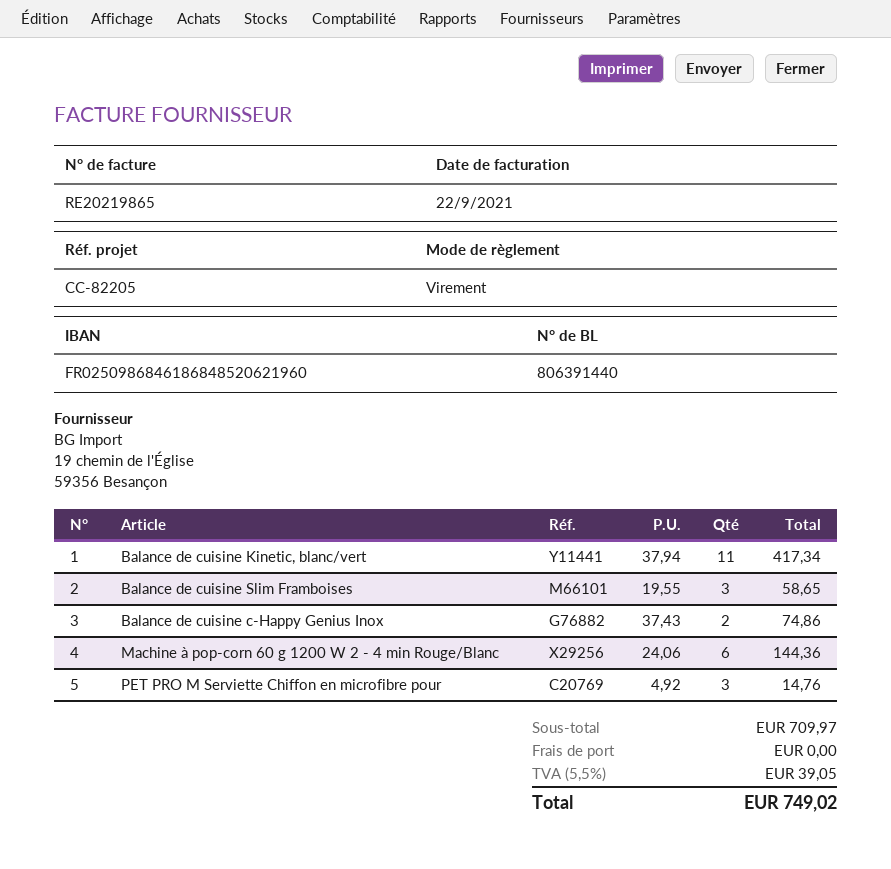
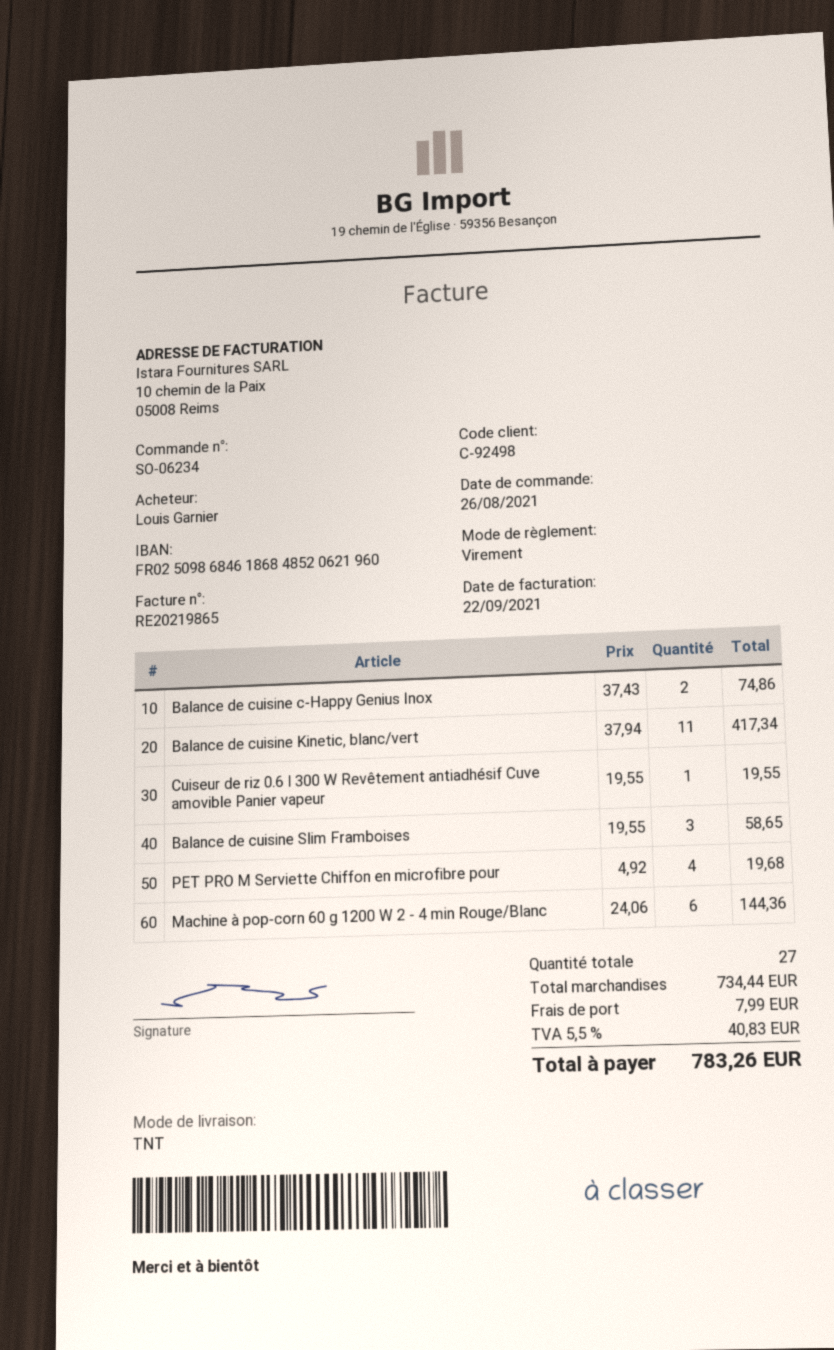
PET PRO M Serviette Chiffon en microfibre pour: 3 x 4.92 = 14.76 -> 4 x 4.92 = 19.68
Cuiseur de riz 0.6 l 300 W Revêtement antiadhésif Cuve amovible Panier vapeur: none -> 1 x 19.55 = 19.55
subtotal: 709.97 -> 734.44
shipping: 0.00 -> 7.99
tax: 5.5% = 39.05 -> 5.5% = 40.83
total: 749.02 -> 783.26

